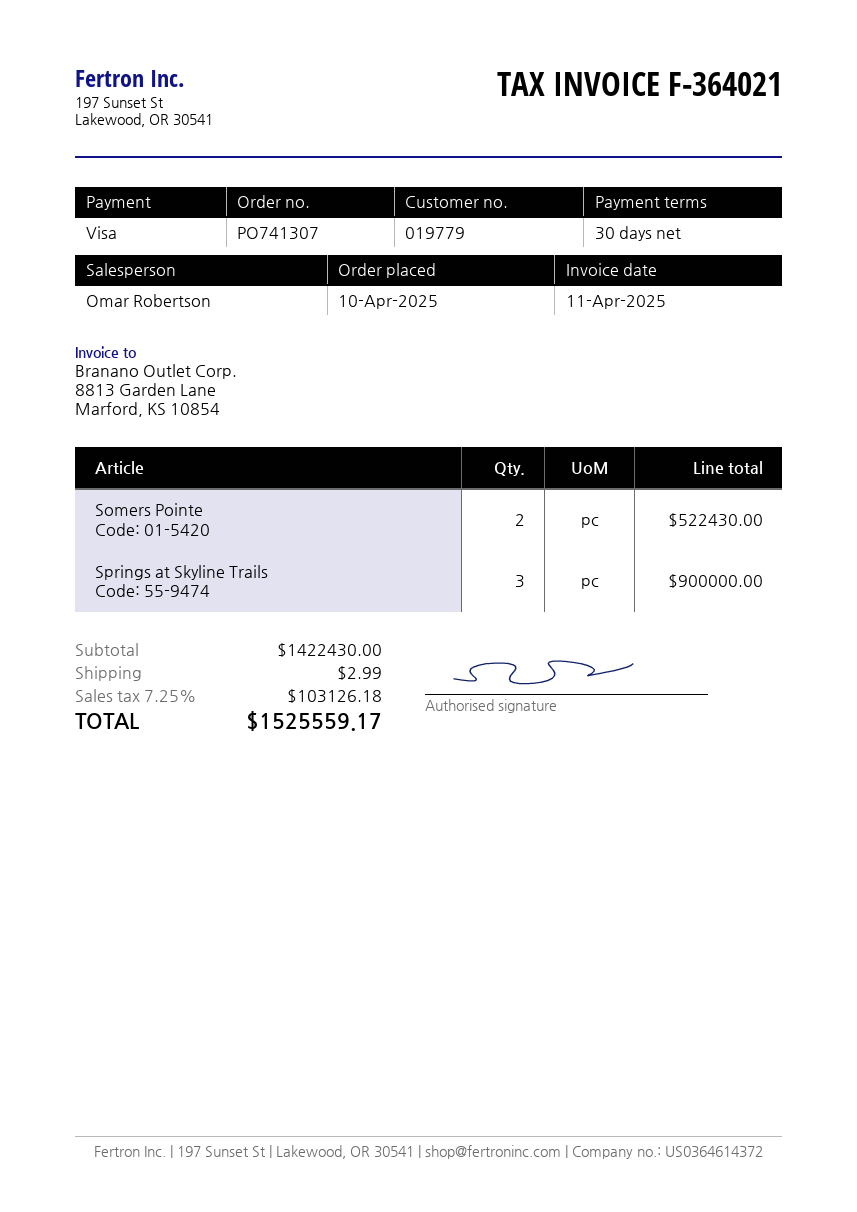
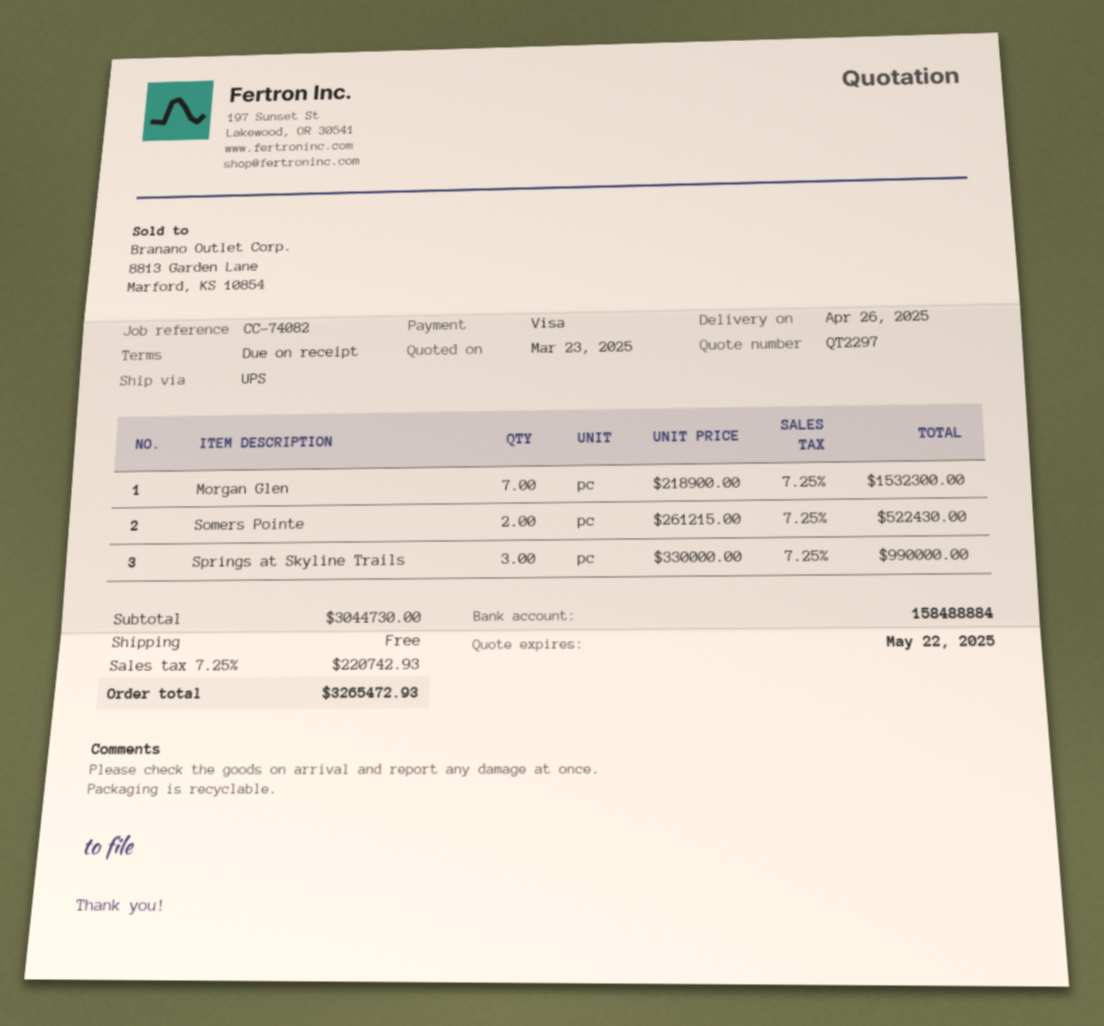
payment terms: 30 days -> on receipt
Springs at Skyline Trails: 3 for 900000.00 -> 3 for 990000.00
Morgan Glen: none -> 7 for 1532300.00
subtotal: 1422430.00 -> 3044730.00
shipping: 2.99 -> 0.00
tax: 7.25% = 103126.18 -> 7.25% = 220742.93
total: 1525559.17 -> 3265472.93

